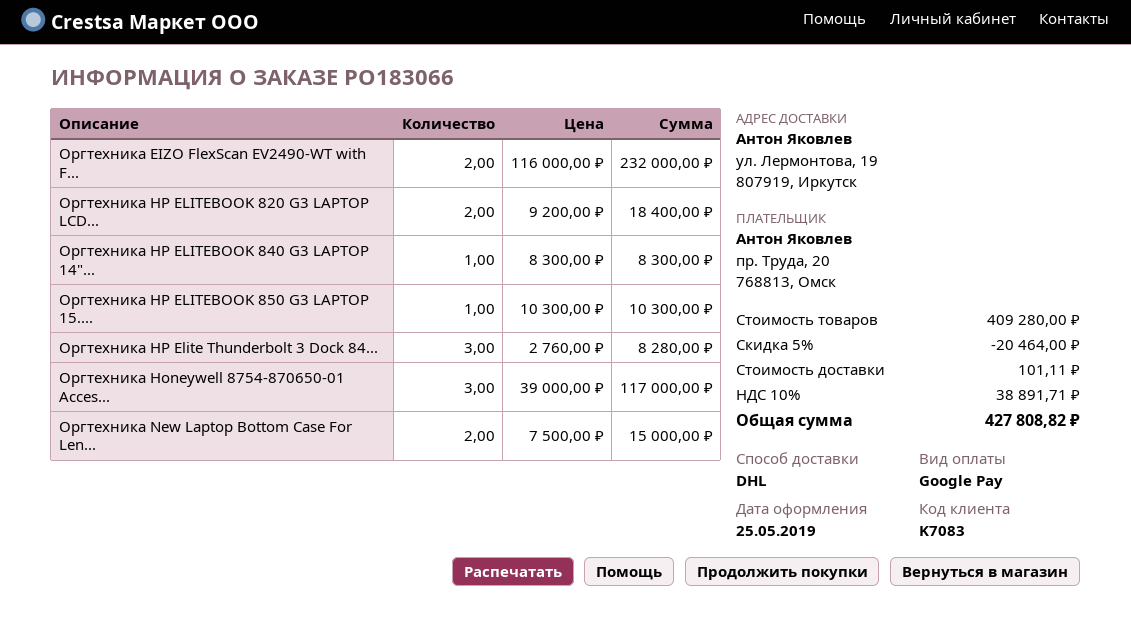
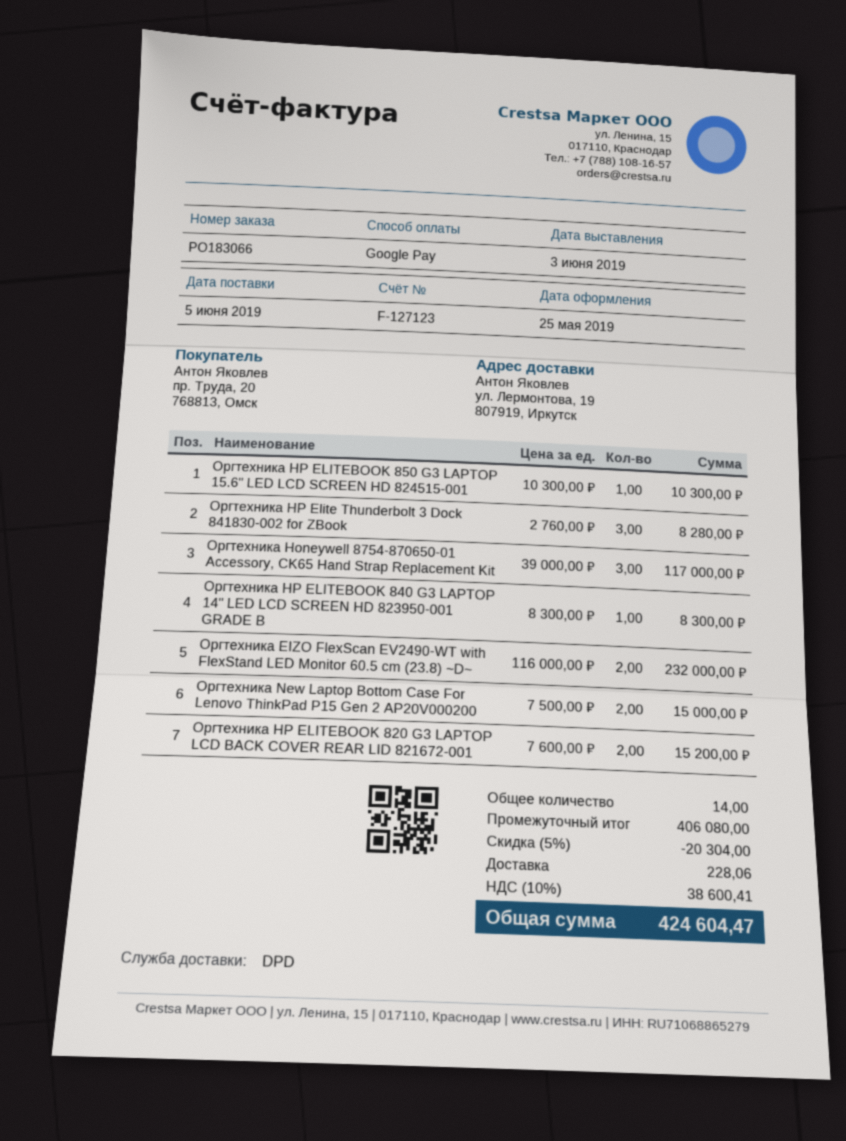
shipping method: DHL -> DPD
Оргтехника HP ELITEBOOK 820 G3 LAPTOP LCD...: 2 x 9200.00 = 18400.00 -> 2 x 7600.00 = 15200.00
subtotal: 409280.00 -> 406080.00
discount: 5% = 20464.00 -> 5% = 20304.00
shipping: 101.11 -> 228.06
tax: 10% = 38891.71 -> 10% = 38600.41
total: 427808.82 -> 424604.47

